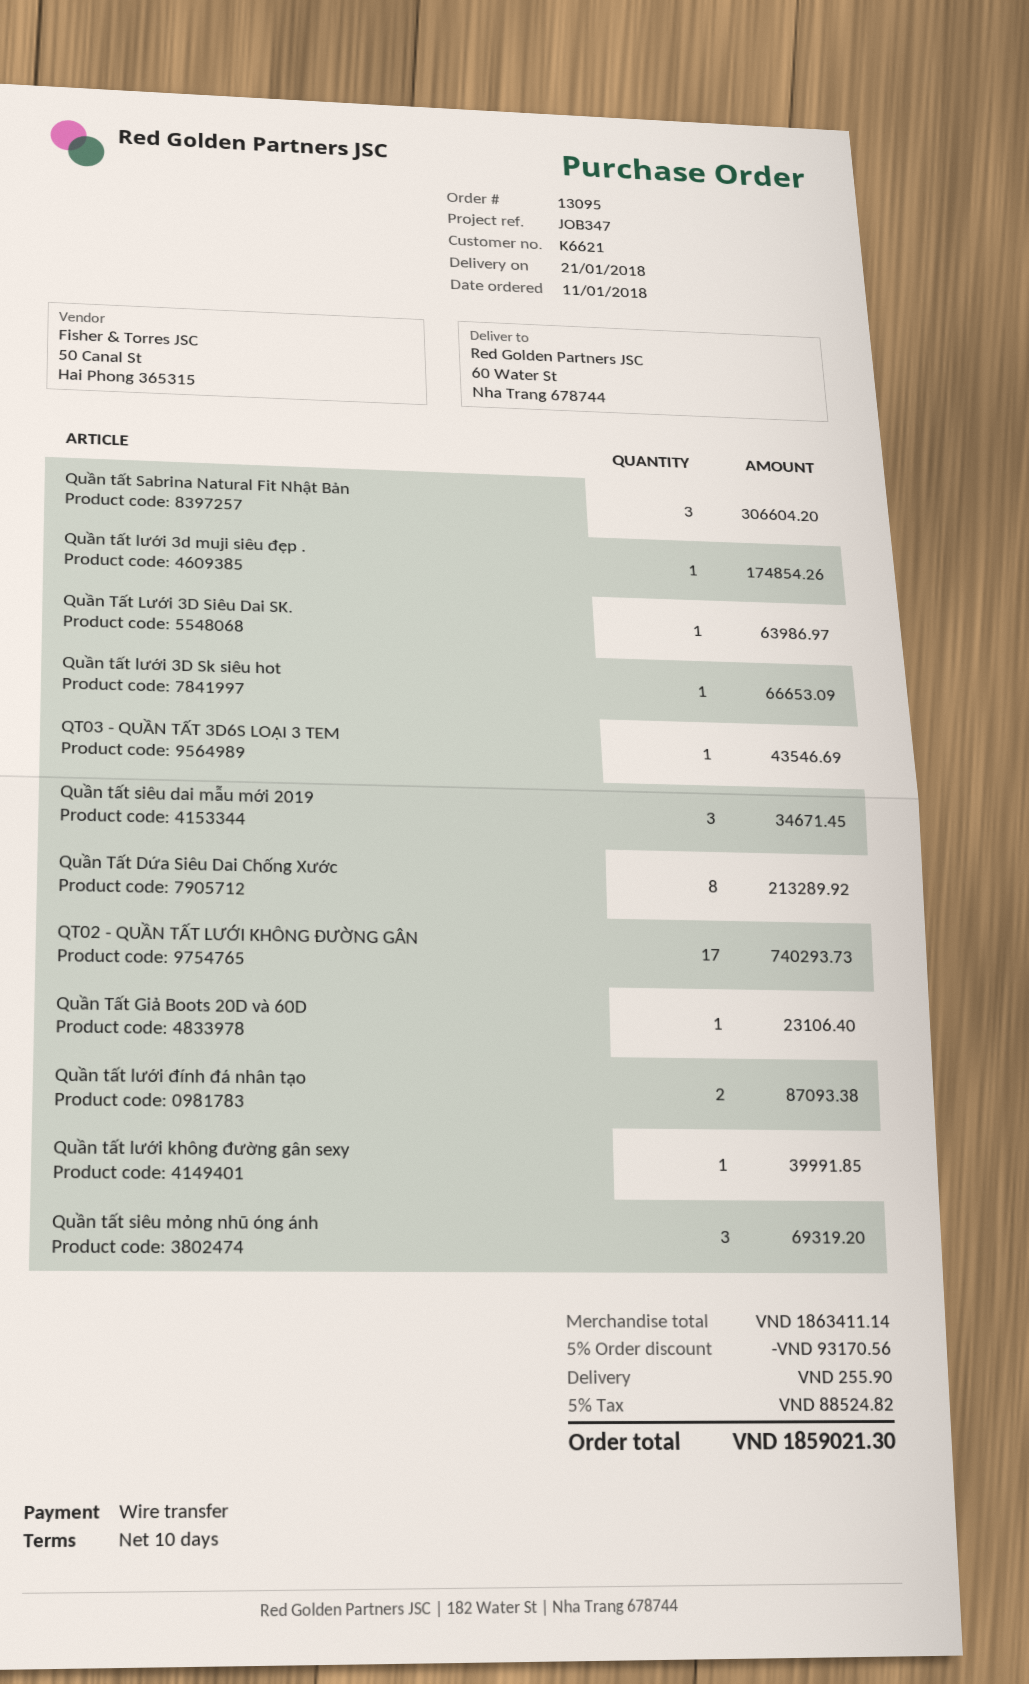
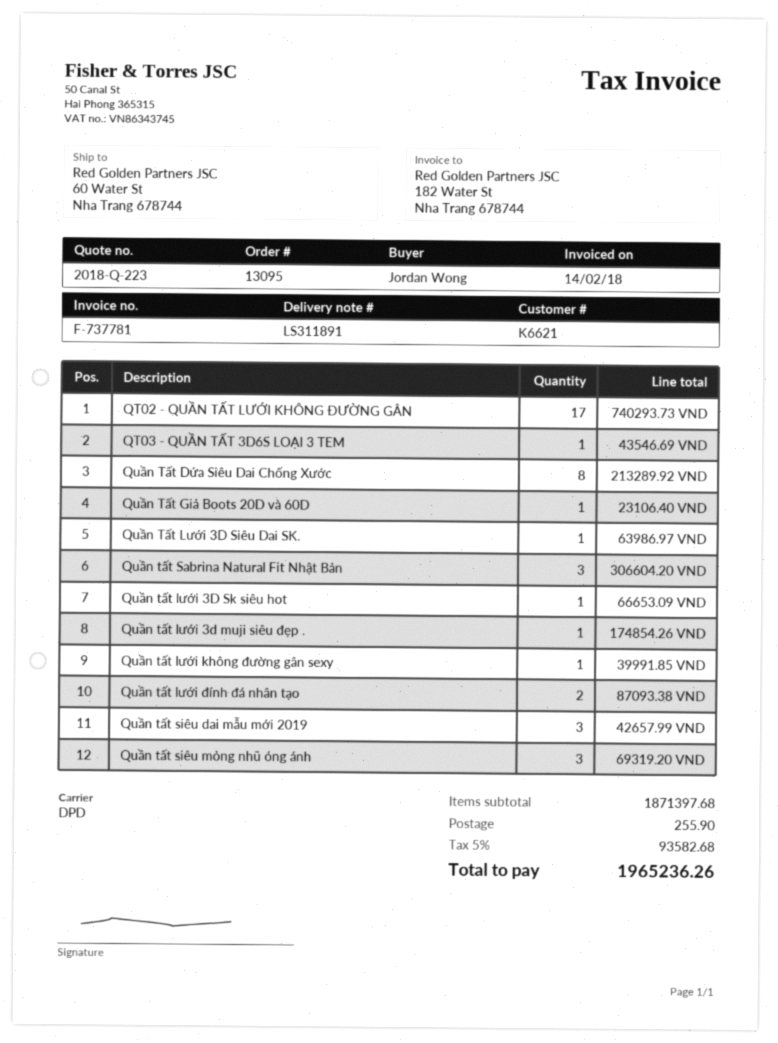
Quần tất siêu dai mẫu mới 2019: 3 for 34671.45 -> 3 for 42657.99
subtotal: 1863411.14 -> 1871397.68
discount: 5% = 93170.56 -> none
tax: 5% = 88524.82 -> 5% = 93582.68
total: 1859021.30 -> 1965236.26

